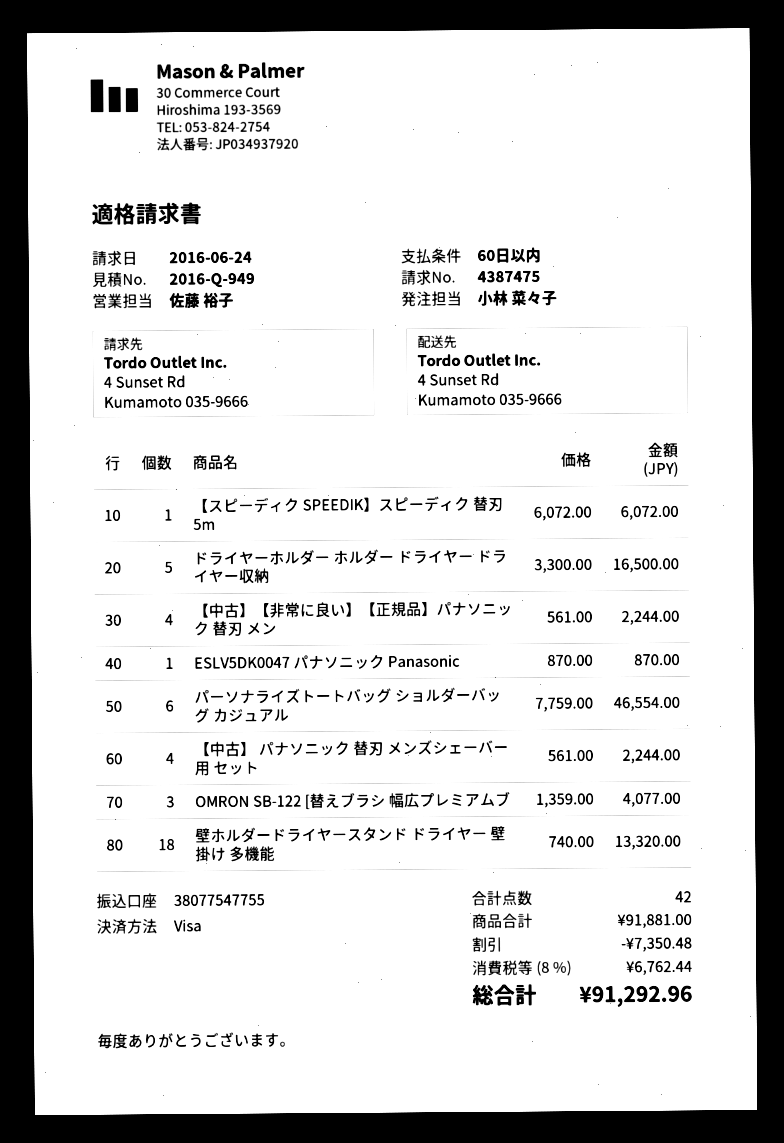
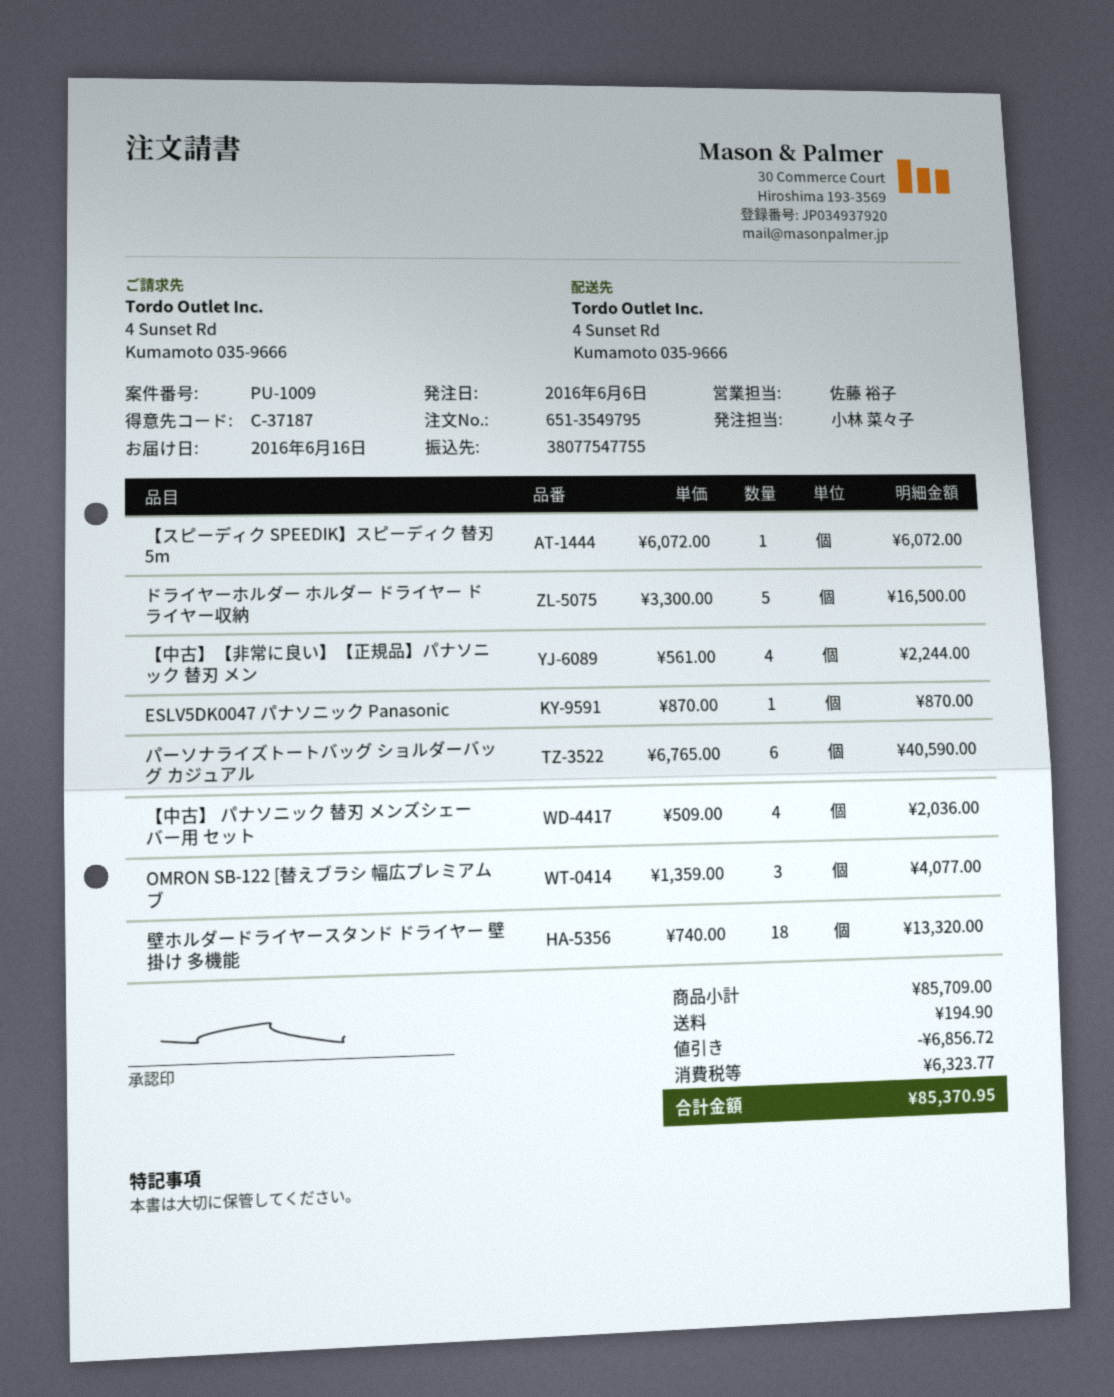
パーソナライズトートバッグ ショルダーバッグ カジュアル: 6 x 7759.00 = 46554.00 -> 6 x 6765.00 = 40590.00
【中古】 パナソニック 替刃 メンズシェーバー用 セット: 4 x 561.00 = 2244.00 -> 4 x 509.00 = 2036.00
subtotal: 91881.00 -> 85709.00
discount: 7350.48 -> 6856.72
shipping: none -> 194.90
tax: 6762.44 -> 6323.77
total: 91292.96 -> 85370.95

